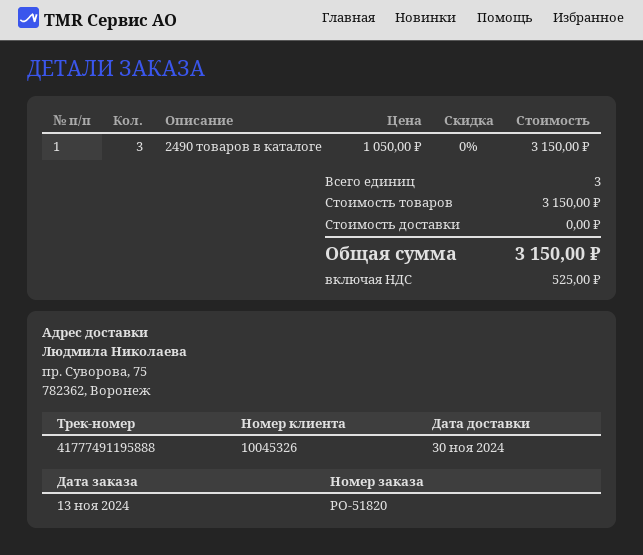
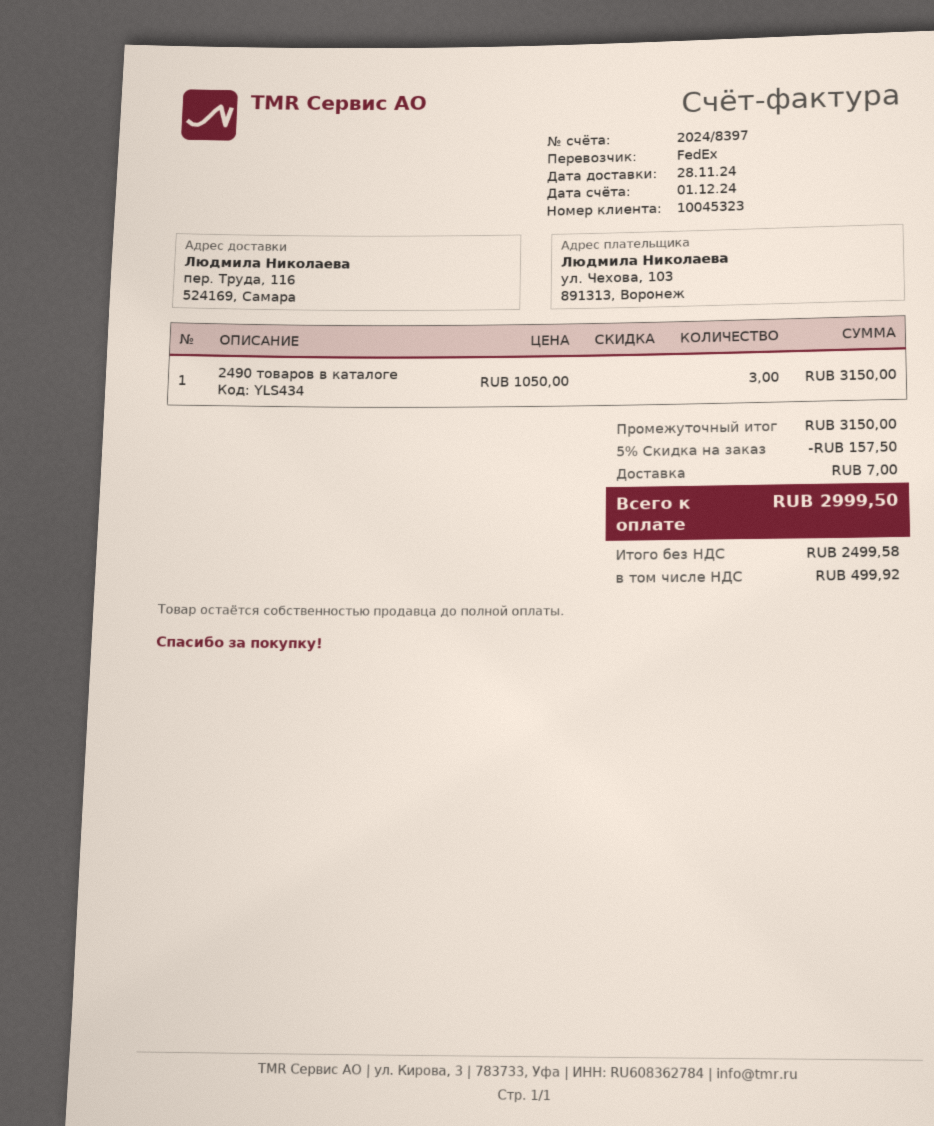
delivery date: 2024-11-30 -> 2024-11-28
customer number: 10045326 -> 10045323
ship to: пр. Суворова, 75, 782362, Воронеж -> пер. Труда, 116, 524169, Самара
discount: none -> 5% = 157.50
shipping: 0.00 -> 7.00
tax: 525.00 -> 499.92
total: 3150.00 -> 2999.50

